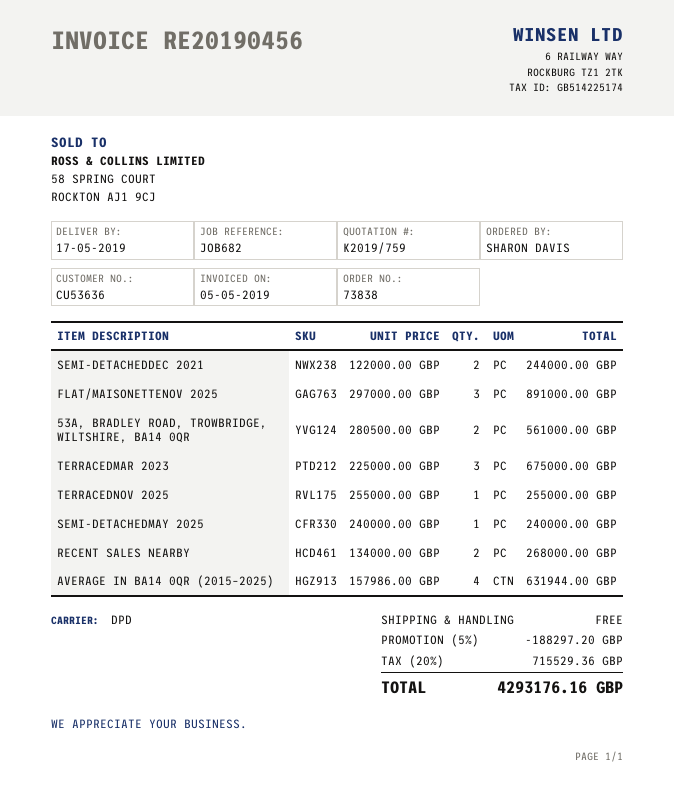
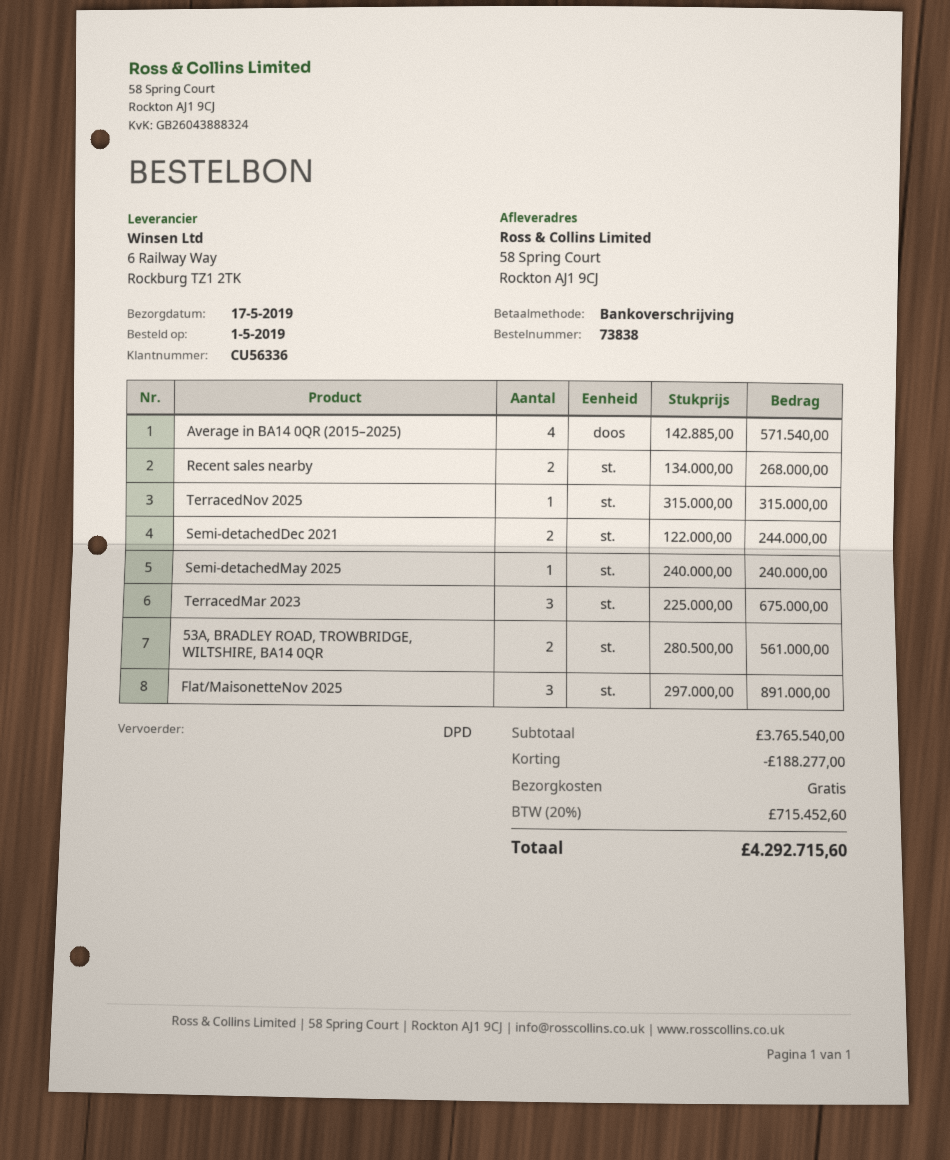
customer number: CU53636 -> CU56336
TERRACEDNOV 2025: 1 x 255000.00 = 255000.00 -> 1 x 315000.00 = 315000.00
AVERAGE IN BA14 0QR (2015–2025): 4 x 157986.00 = 631944.00 -> 4 x 142885.00 = 571540.00
discount: 188297.20 -> 188277.00
tax: 20% = 715529.36 -> 20% = 715452.60
total: 4293176.16 -> 4292715.60

